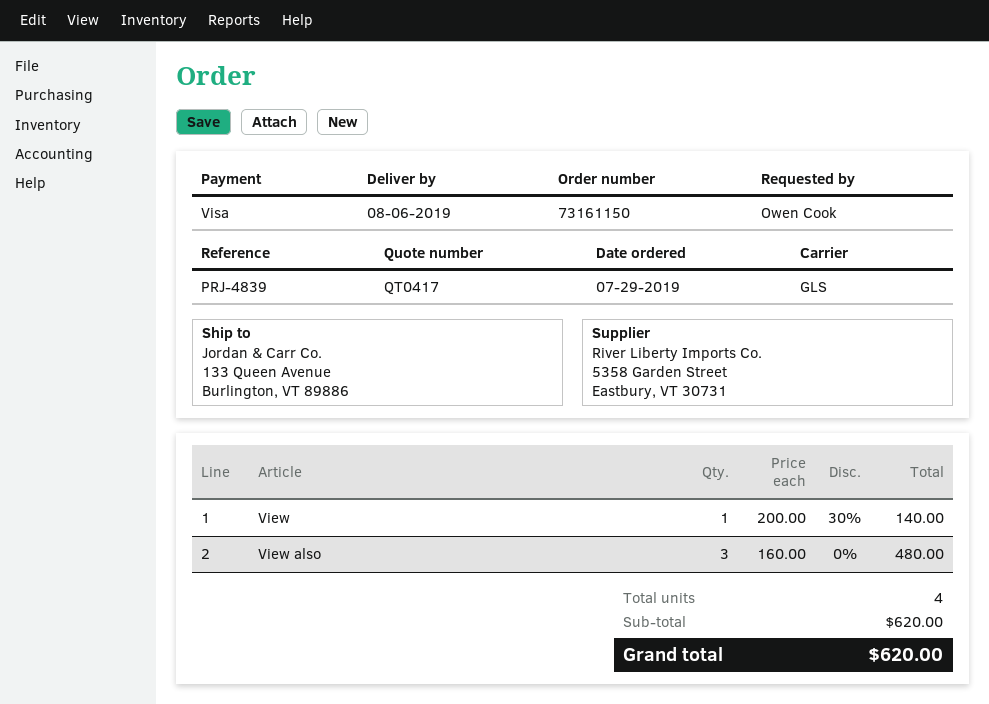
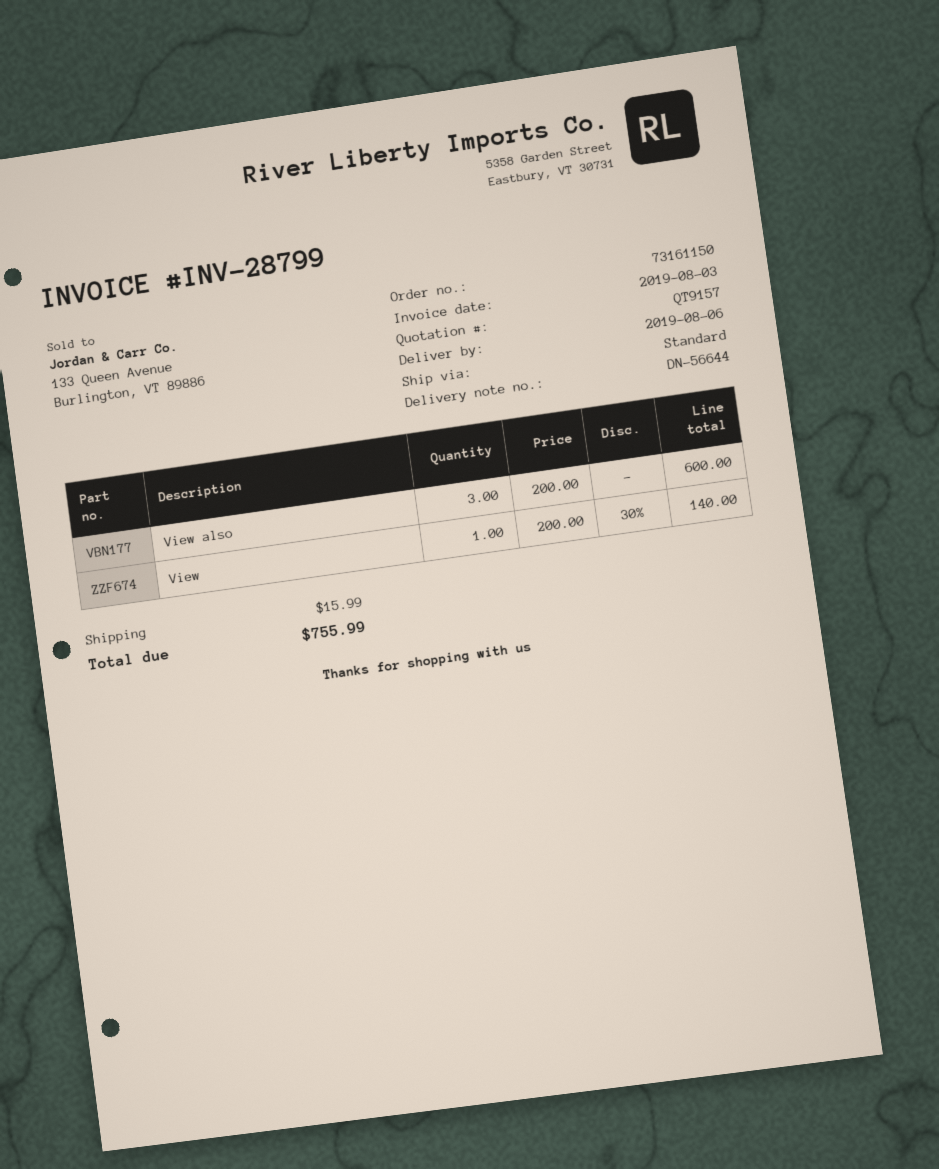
quote number: QT0417 -> QT9157
shipping method: GLS -> standard
View also: 3 x 160.00 = 480.00 -> 3 x 200.00 = 600.00
shipping: none -> 15.99
total: 620.00 -> 755.99

